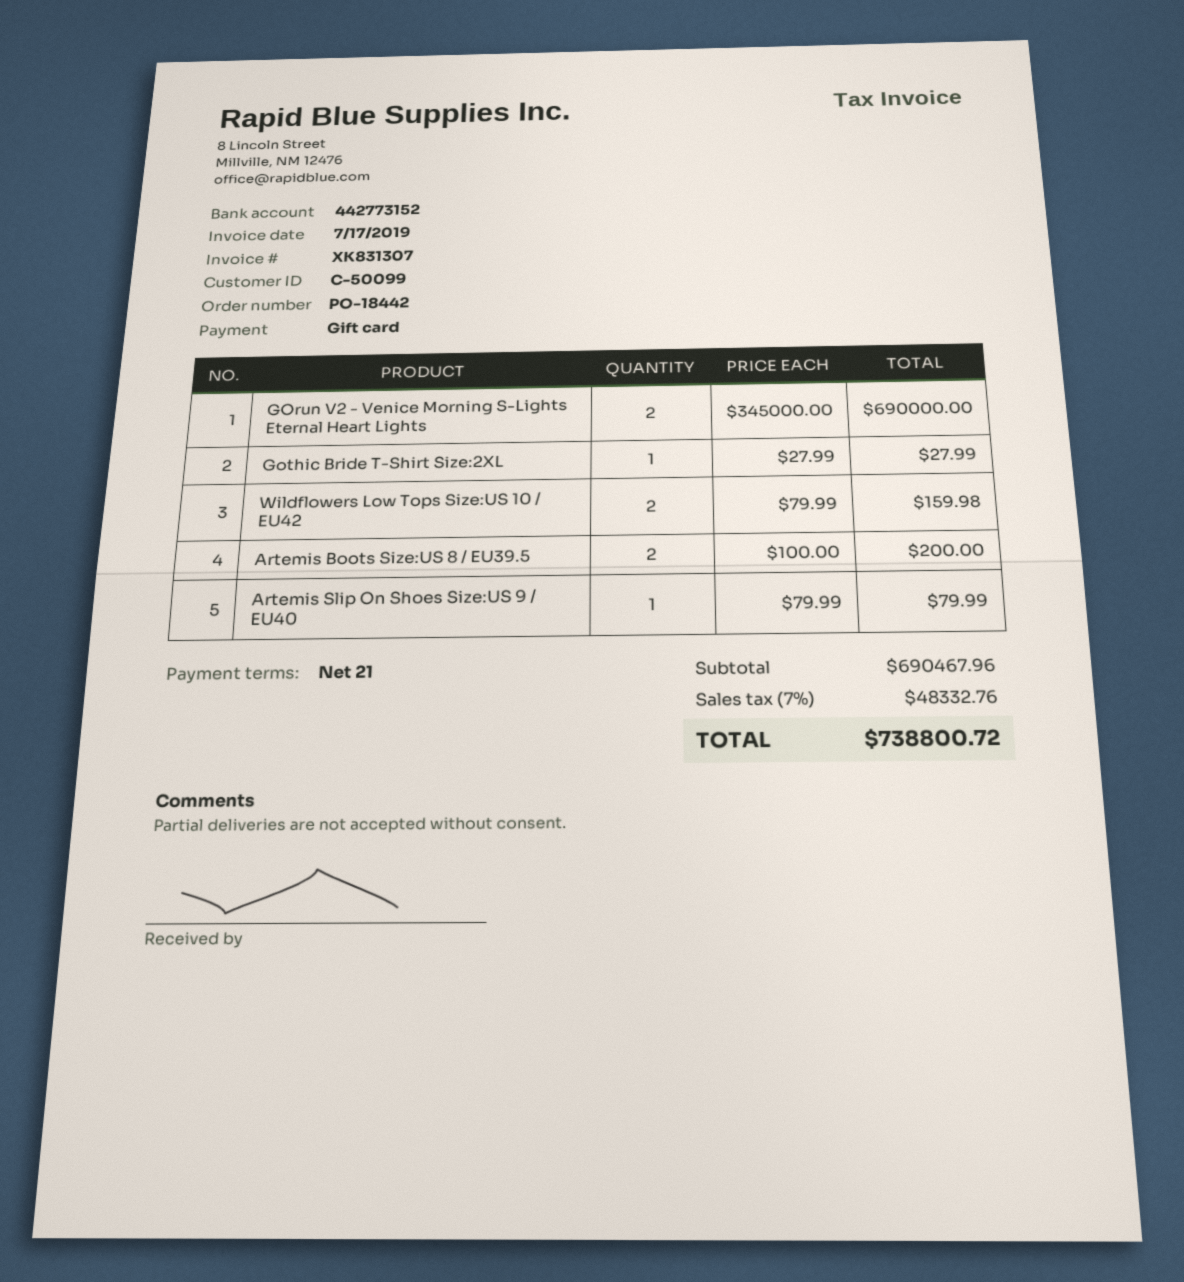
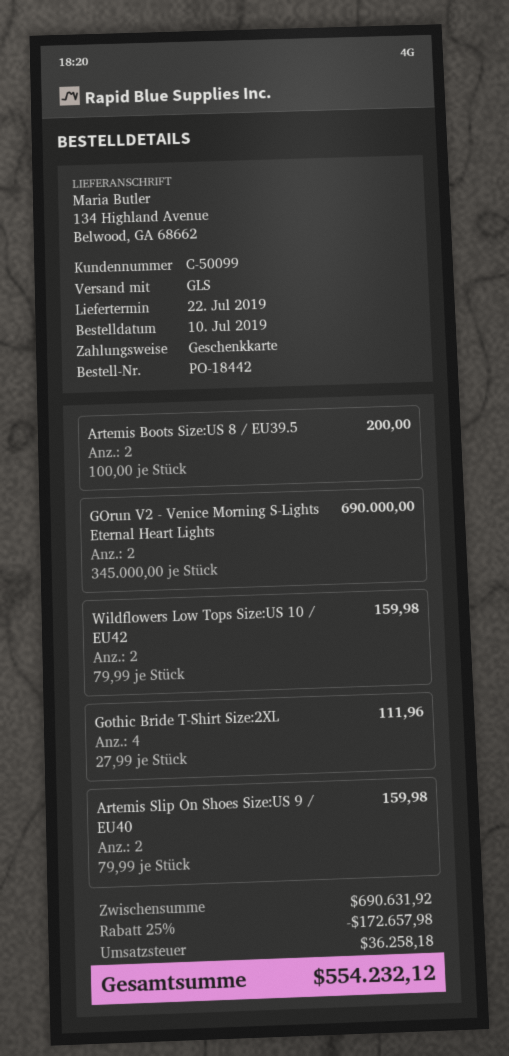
Gothic Bride T-Shirt Size:2XL: 1 x 27.99 = 27.99 -> 4 x 27.99 = 111.96
Artemis Slip On Shoes Size:US 9 / EU40: 1 x 79.99 = 79.99 -> 2 x 79.99 = 159.98
subtotal: 690467.96 -> 690631.92
discount: none -> 25% = 172657.98
tax: 48332.76 -> 36258.18
total: 738800.72 -> 554232.12

